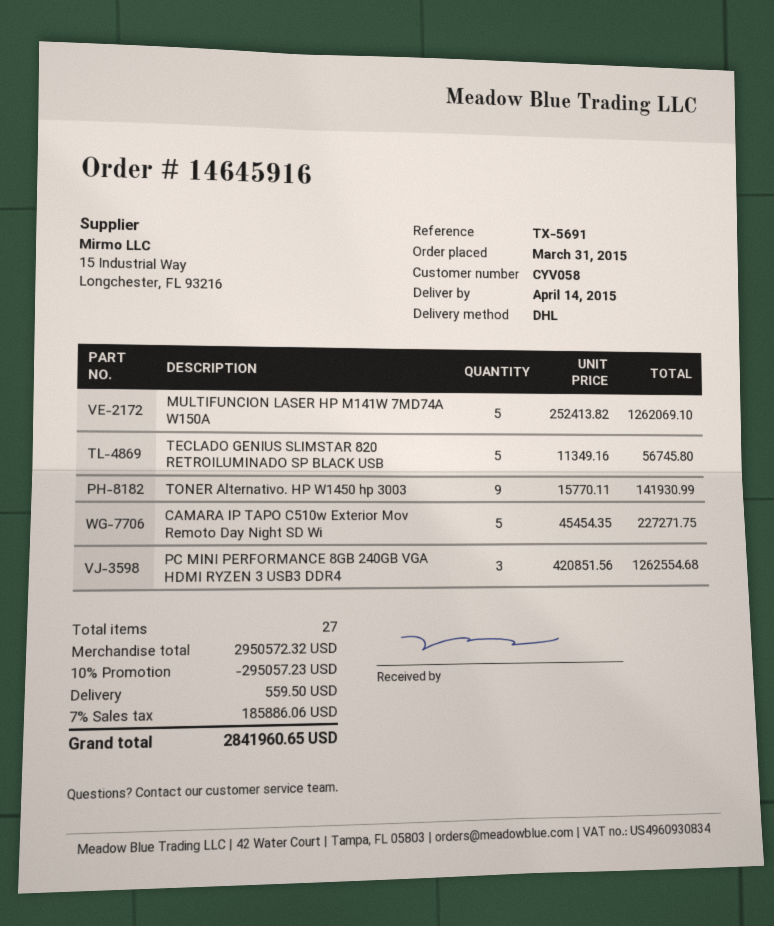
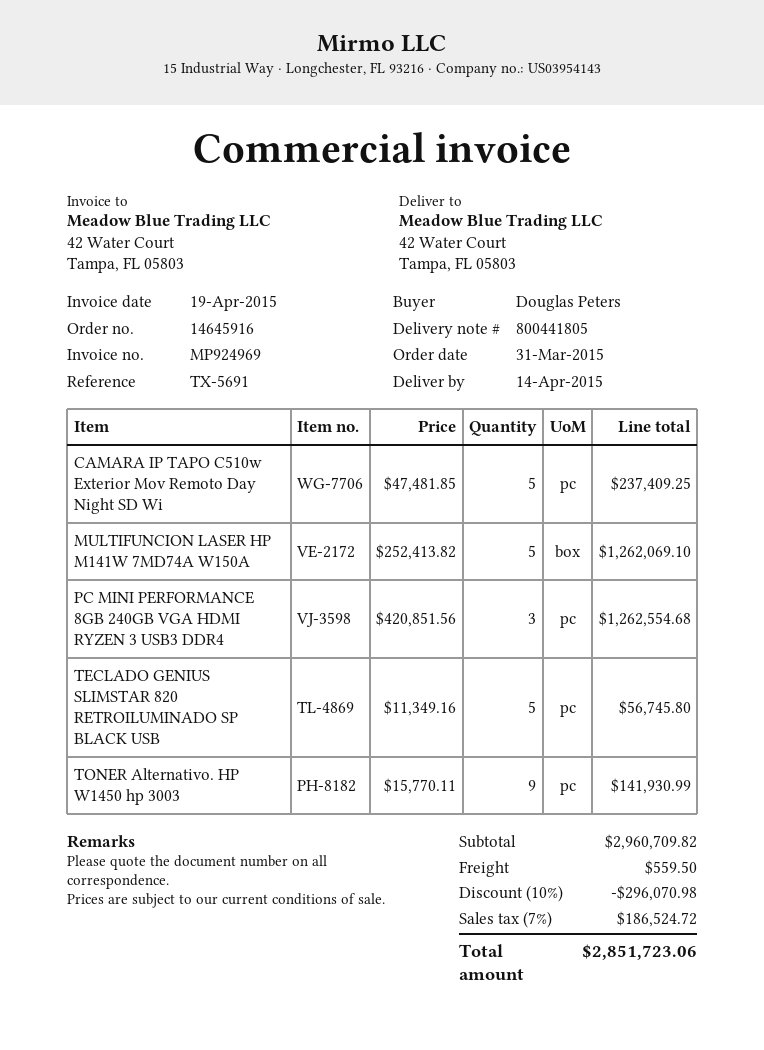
CAMARA IP TAPO C510w Exterior Mov Remoto Day Night SD Wi: 5 x 45454.35 = 227271.75 -> 5 x 47481.85 = 237409.25
subtotal: 2950572.32 -> 2960709.82
discount: 10% = 295057.23 -> 10% = 296070.98
tax: 7% = 185886.06 -> 7% = 186524.72
total: 2841960.65 -> 2851723.06

